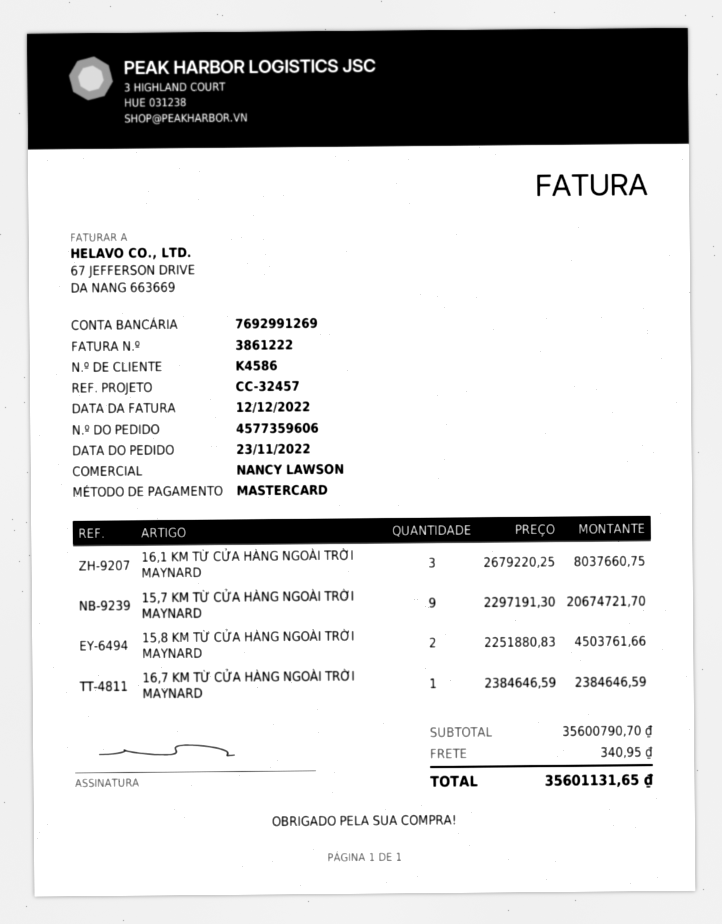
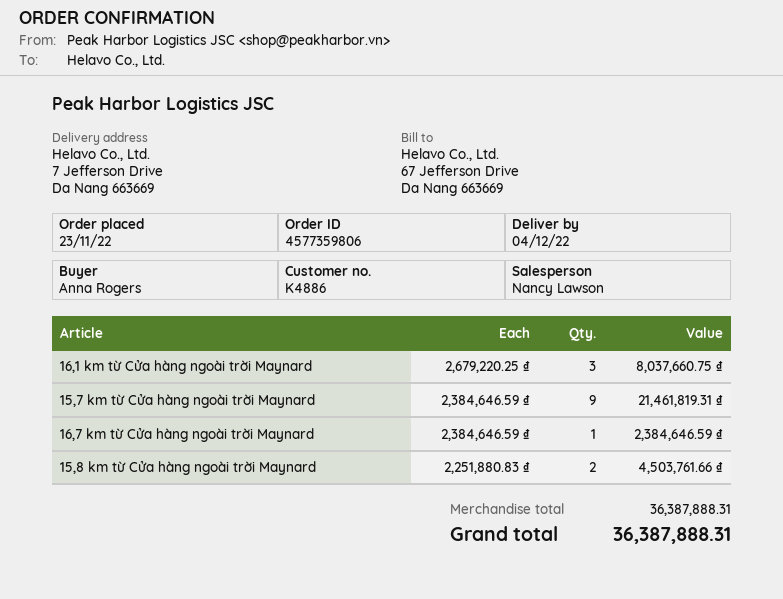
order number: 4577359606 -> 4577359806
customer number: K4586 -> K4886
15,7 KM TỪ CỬA HÀNG NGOÀI TRỜI MAYNARD: 9 x 2297191.30 = 20674721.70 -> 9 x 2384646.59 = 21461819.31
subtotal: 35600790.70 -> 36387888.31
shipping: 340.95 -> none
total: 35601131.65 -> 36387888.31

